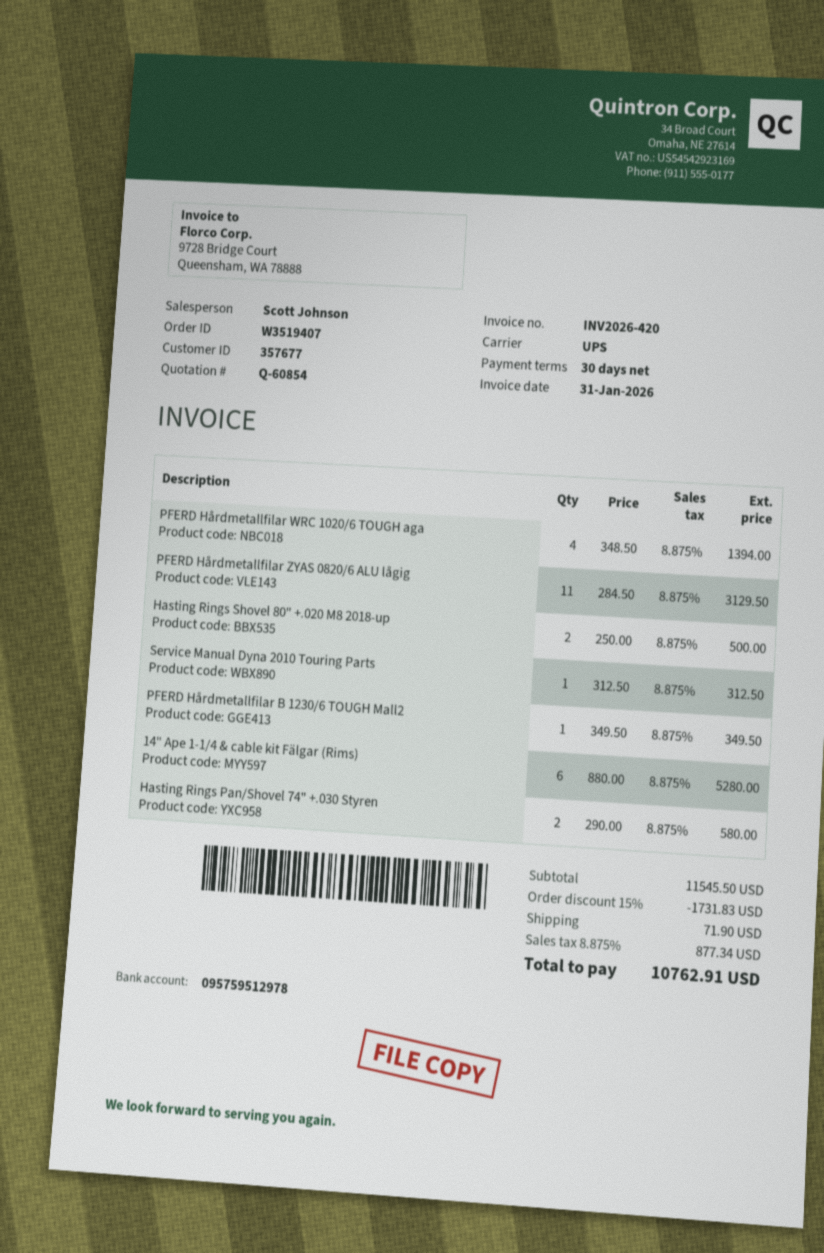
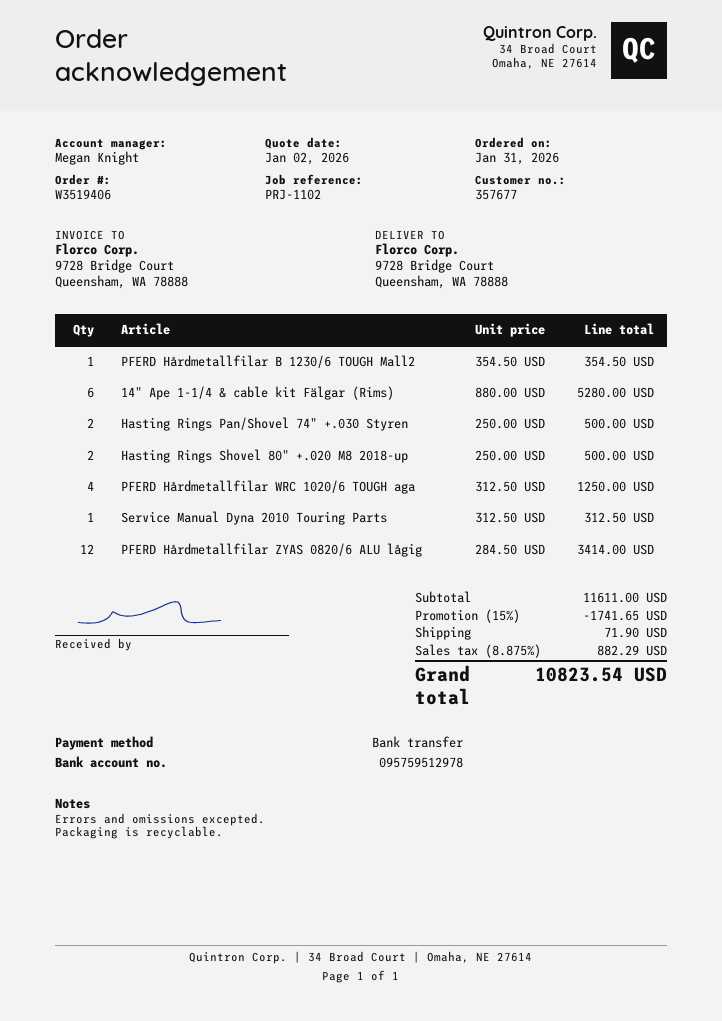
order number: W3519407 -> W3519406
sales rep: Scott Johnson -> Megan Knight
PFERD Hårdmetallfilar WRC 1020/6 TOUGH aga: 4 x 348.50 = 1394.00 -> 4 x 312.50 = 1250.00
PFERD Hårdmetallfilar ZYAS 0820/6 ALU lågig: 11 x 284.50 = 3129.50 -> 12 x 284.50 = 3414.00
PFERD Hårdmetallfilar B 1230/6 TOUGH Mall2: 1 x 349.50 = 349.50 -> 1 x 354.50 = 354.50
Hasting Rings Pan/Shovel 74" +.030 Styren: 2 x 290.00 = 580.00 -> 2 x 250.00 = 500.00
subtotal: 11545.50 -> 11611.00
discount: 15% = 1731.83 -> 15% = 1741.65
tax: 8.875% = 877.34 -> 8.875% = 882.29
total: 10762.91 -> 10823.54

